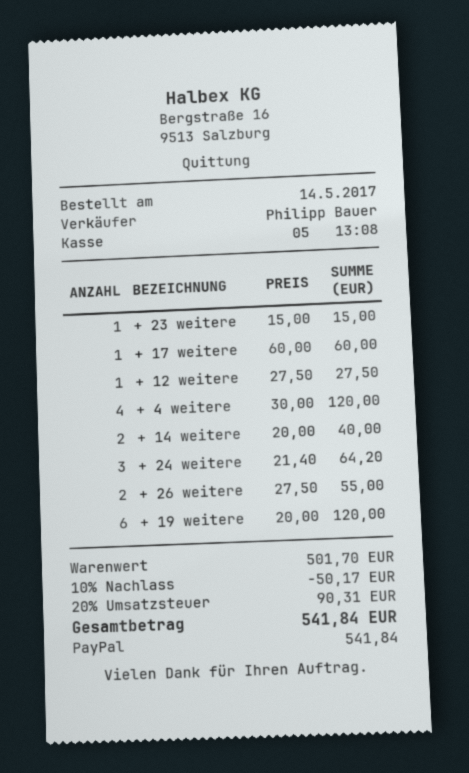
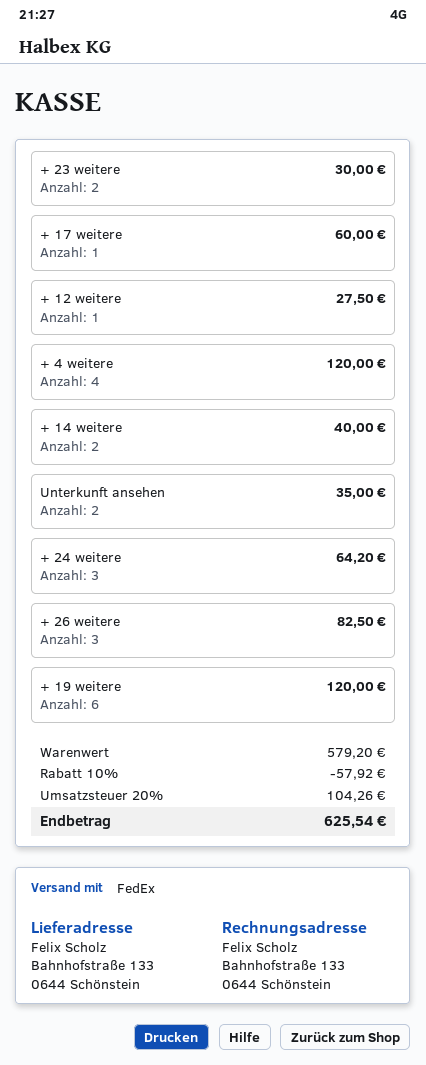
+ 23 weitere: 1 for 15.00 -> 2 for 30.00
+ 26 weitere: 2 for 55.00 -> 3 for 82.50
Unterkunft ansehen: none -> 2 for 35.00
subtotal: 501.70 -> 579.20
discount: 10% = 50.17 -> 10% = 57.92
tax: 20% = 90.31 -> 20% = 104.26
total: 541.84 -> 625.54

